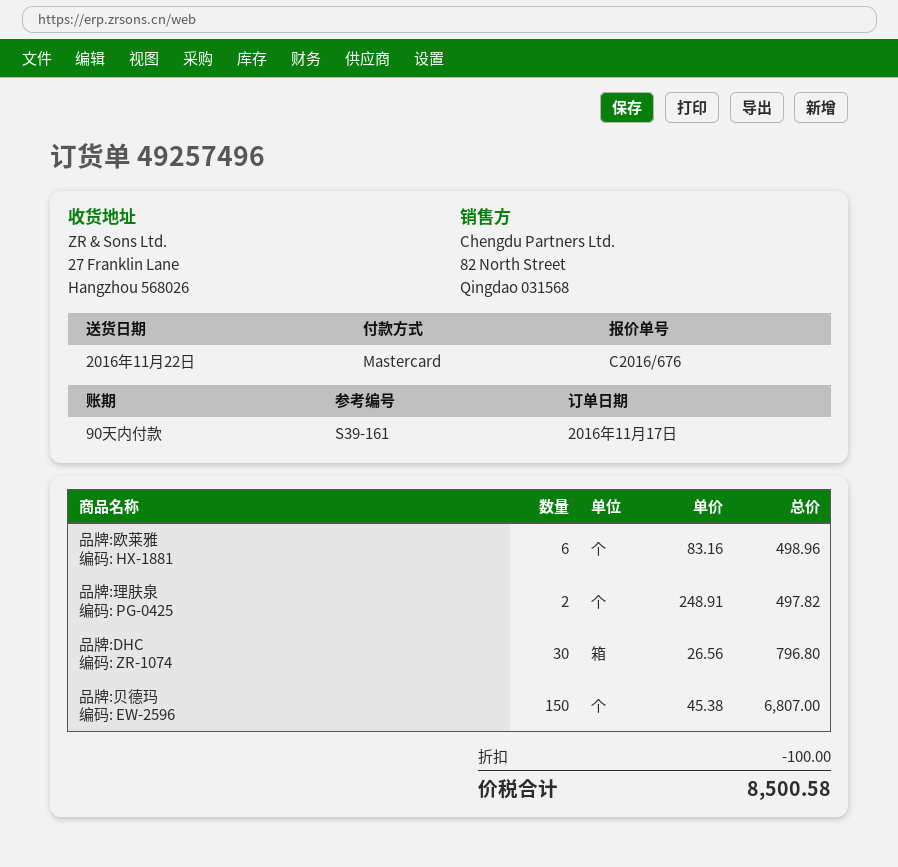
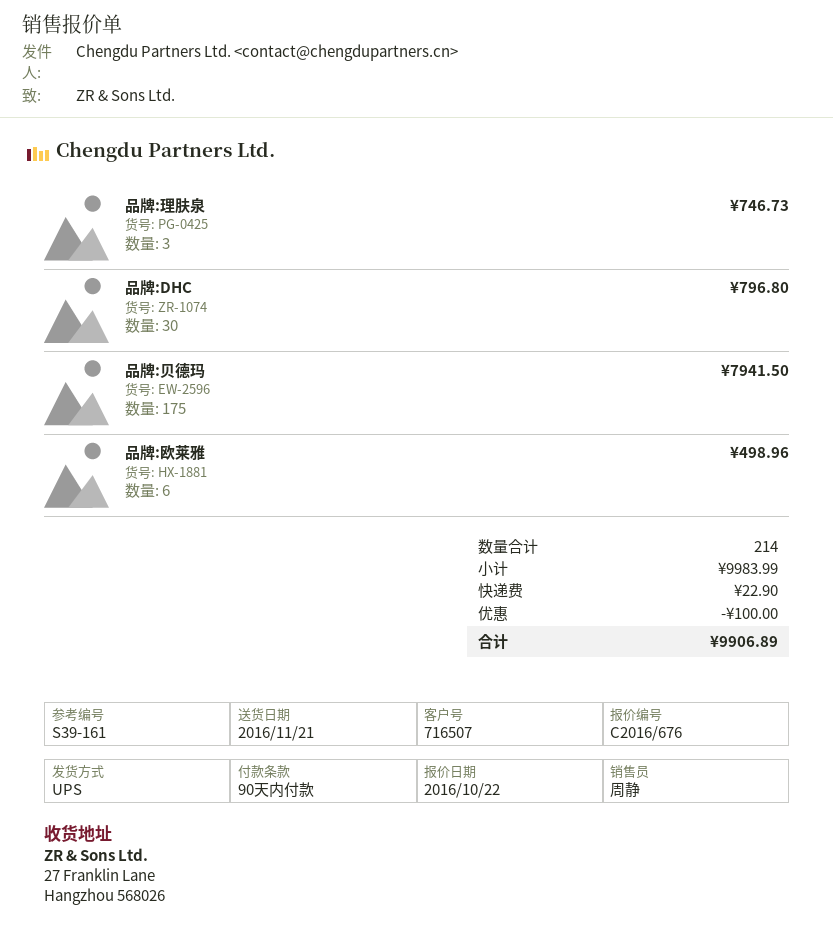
delivery date: 2016-11-22 -> 2016-11-21
品牌:理肤泉: 2 for 497.82 -> 3 for 746.73
品牌:贝德玛: 150 for 6807.00 -> 175 for 7941.50
shipping: none -> 22.90
total: 8500.58 -> 9906.89

